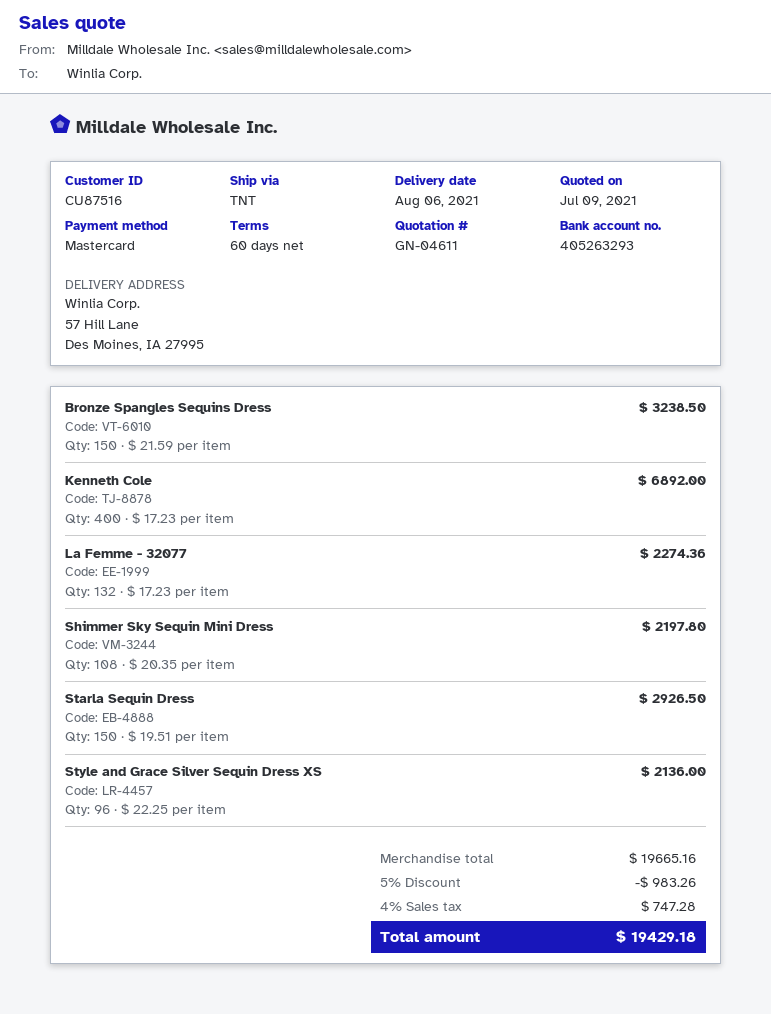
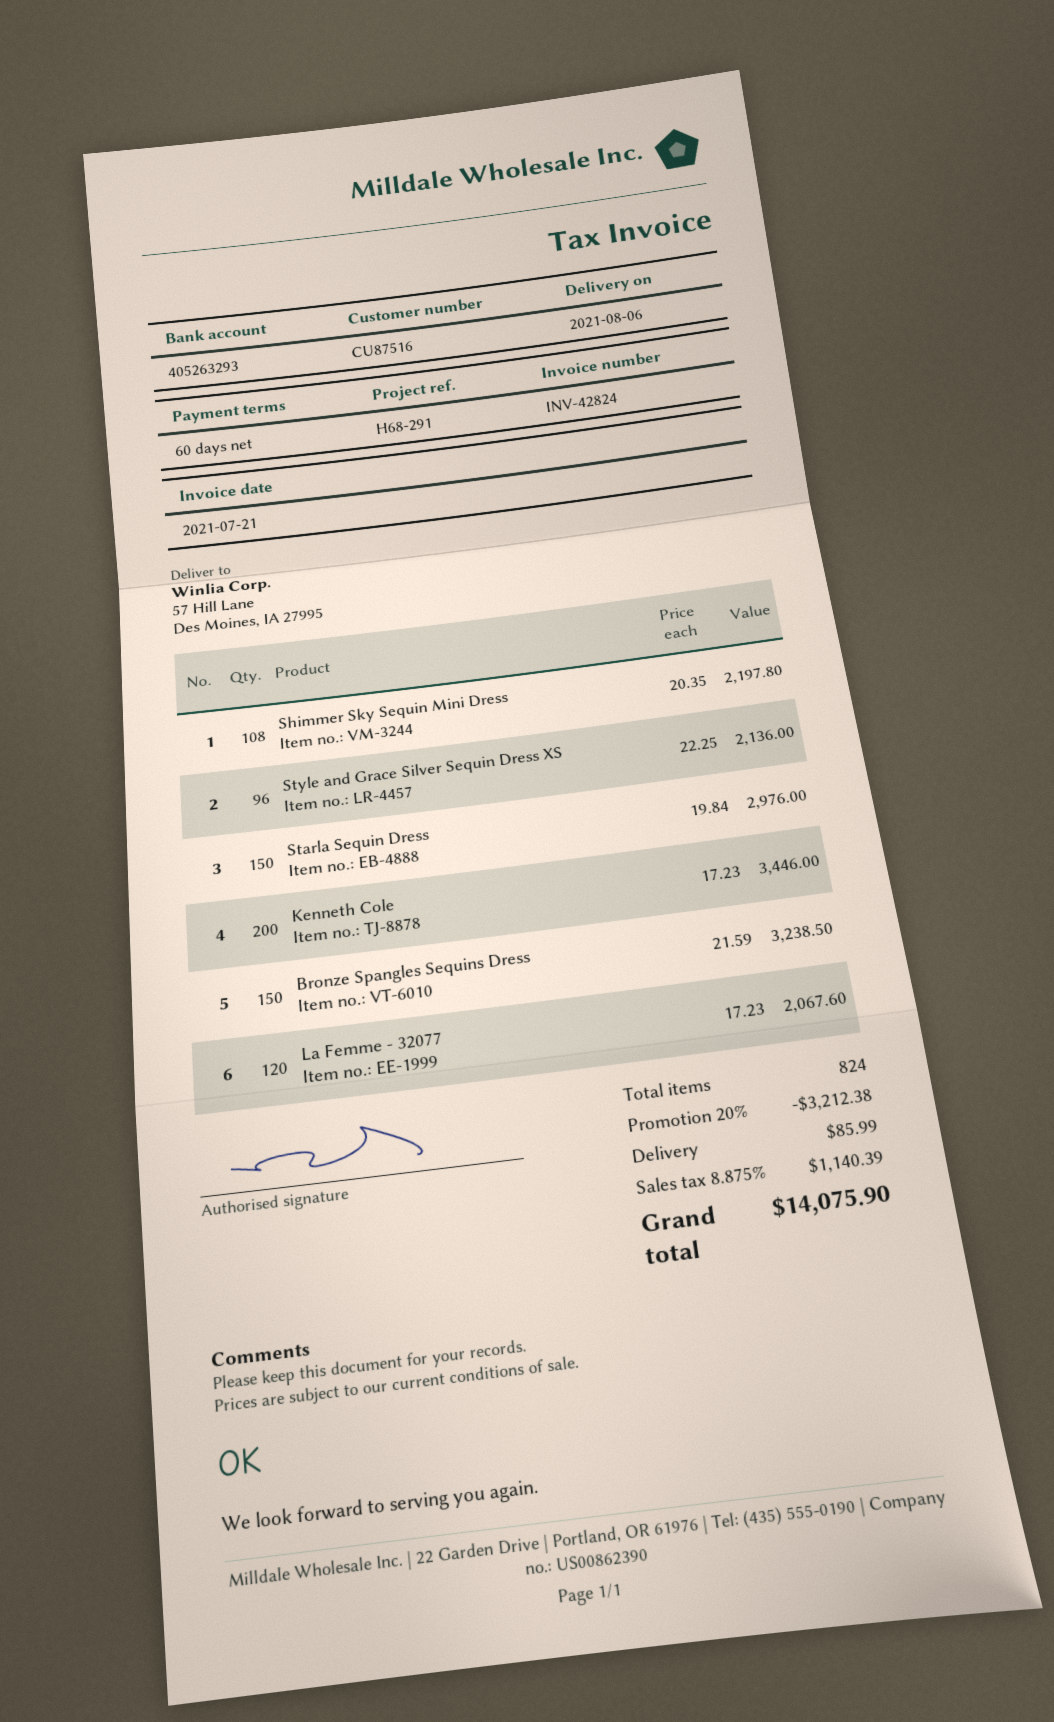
Kenneth Cole: 400 x 17.23 = 6892.00 -> 200 x 17.23 = 3446.00
La Femme - 32077: 132 x 17.23 = 2274.36 -> 120 x 17.23 = 2067.60
Starla Sequin Dress: 150 x 19.51 = 2926.50 -> 150 x 19.84 = 2976.00
discount: 5% = 983.26 -> 20% = 3212.38
shipping: none -> 85.99
tax: 4% = 747.28 -> 8.875% = 1140.39
total: 19429.18 -> 14075.90

